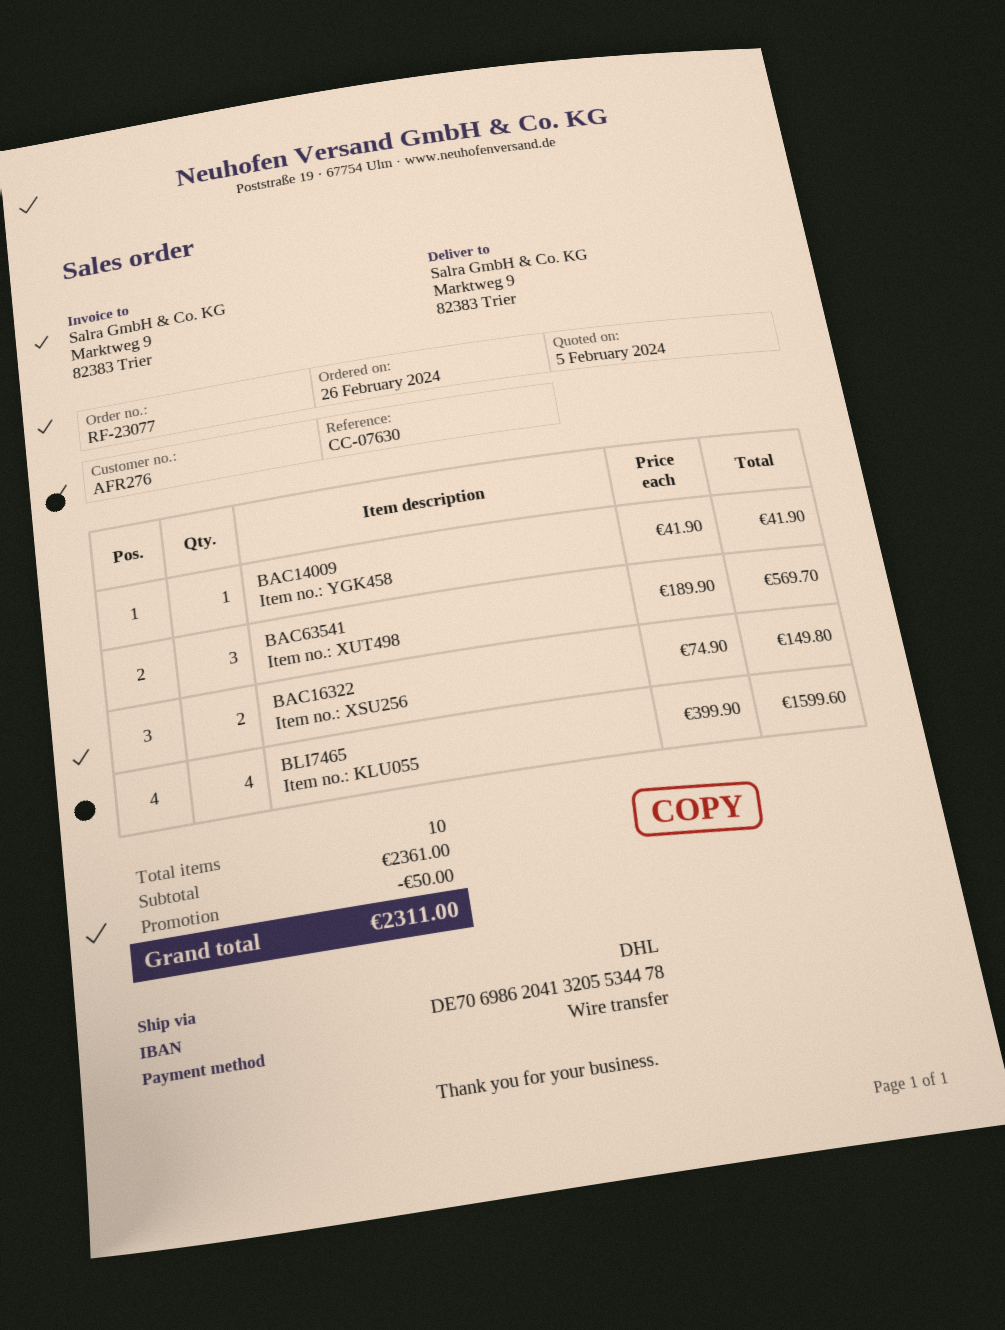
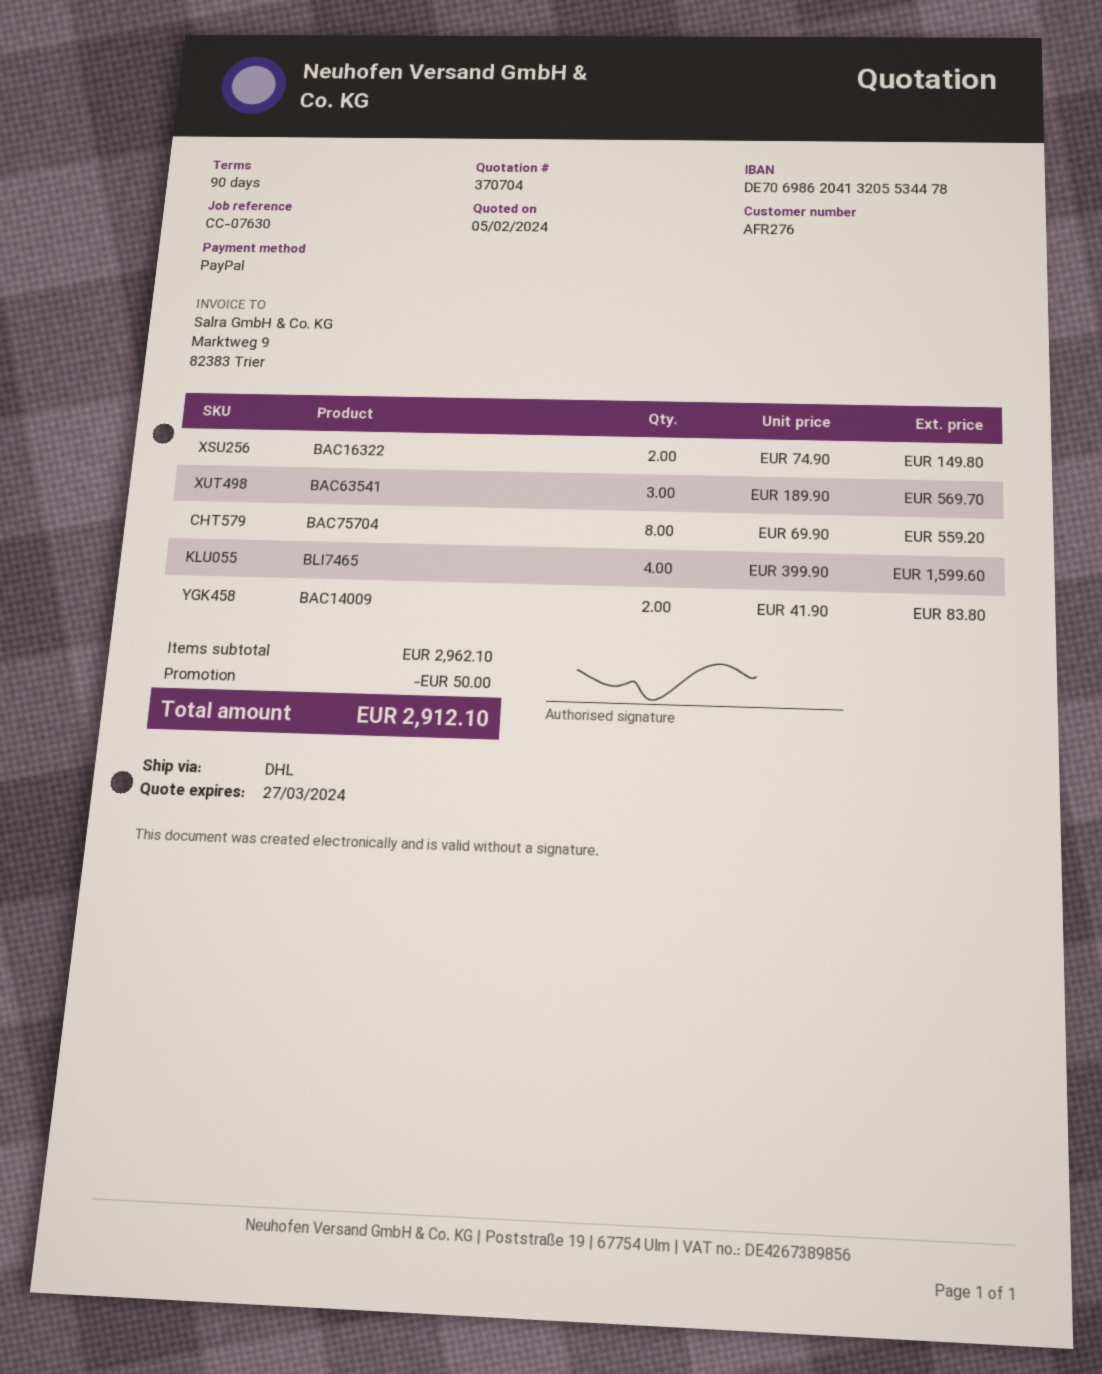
payment method: bank transfer -> PayPal
BAC14009: 1 x 41.90 = 41.90 -> 2 x 41.90 = 83.80
BAC75704: none -> 8 x 69.90 = 559.20
subtotal: 2361.00 -> 2962.10
total: 2311.00 -> 2912.10

